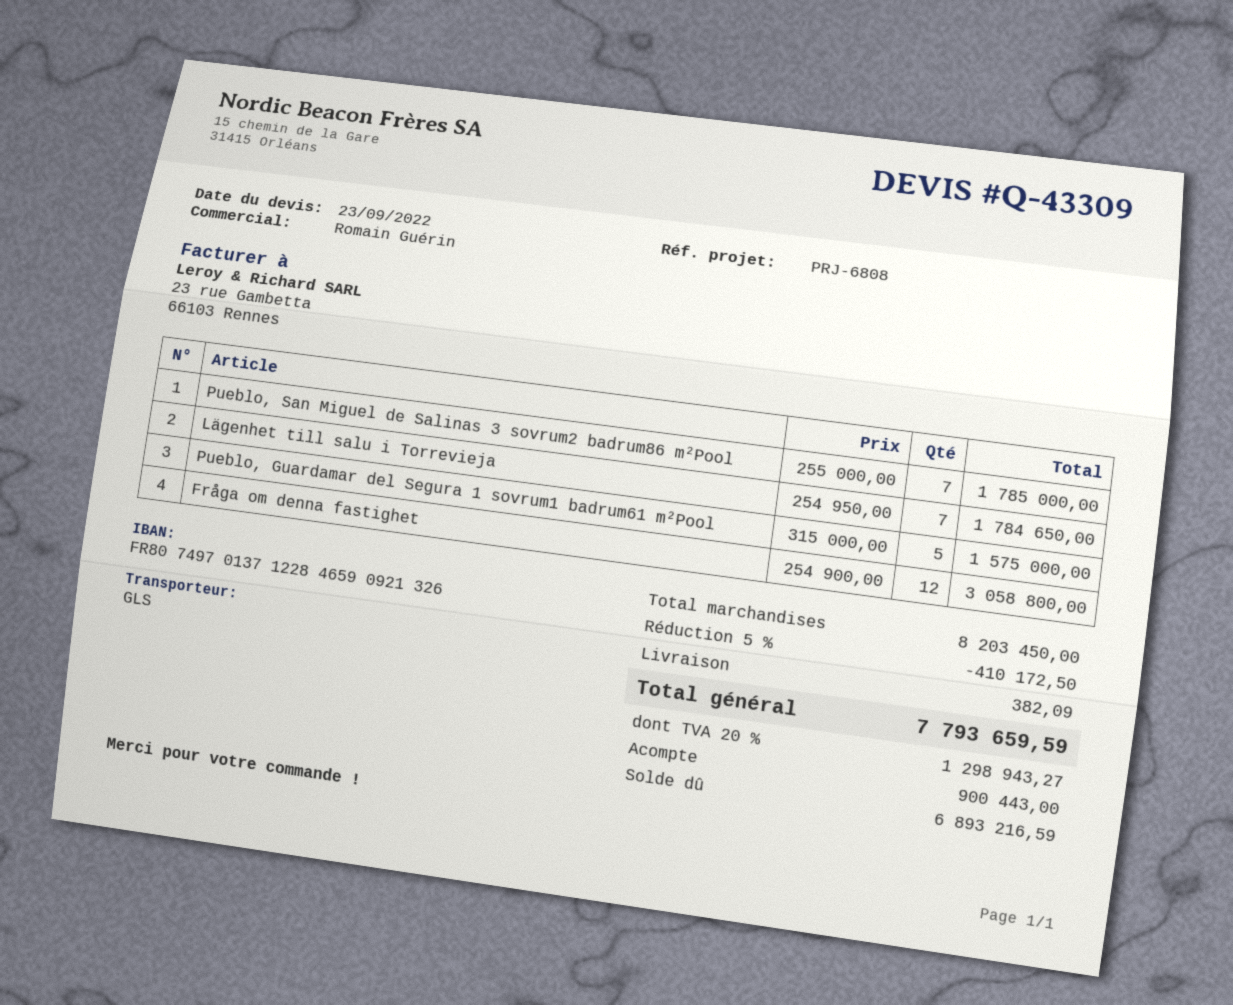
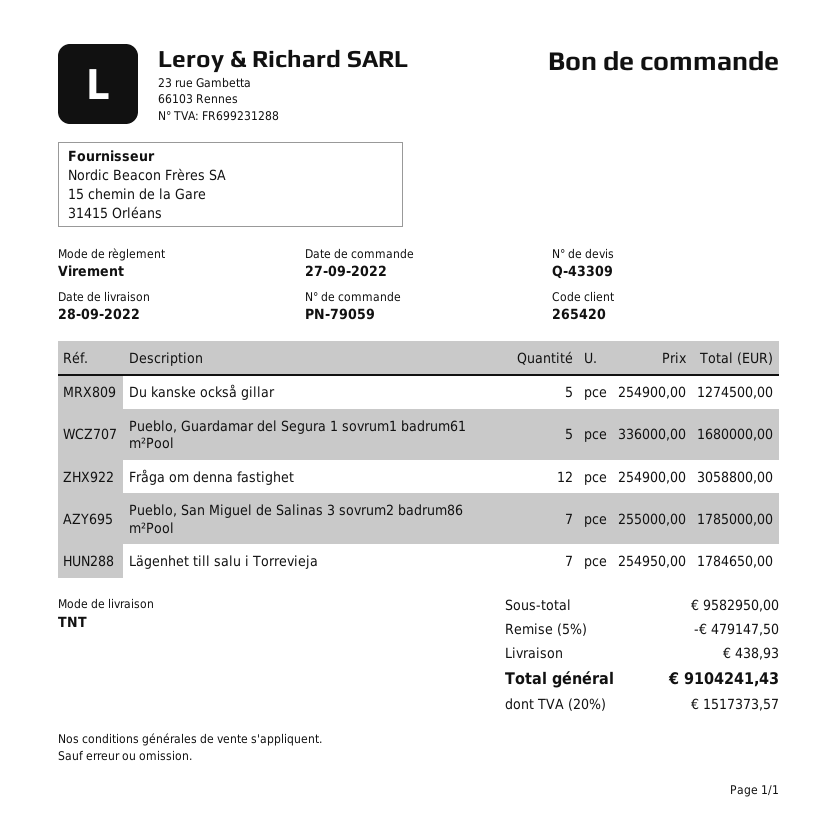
shipping method: GLS -> TNT
Pueblo, Guardamar del Segura 1 sovrum1 badrum61 m²Pool: 5 x 315000.00 = 1575000.00 -> 5 x 336000.00 = 1680000.00
Du kanske också gillar: none -> 5 x 254900.00 = 1274500.00
subtotal: 8203450.00 -> 9582950.00
discount: 5% = 410172.50 -> 5% = 479147.50
shipping: 382.09 -> 438.93
tax: 20% = 1298943.27 -> 20% = 1517373.57
total: 7793659.59 -> 9104241.43

